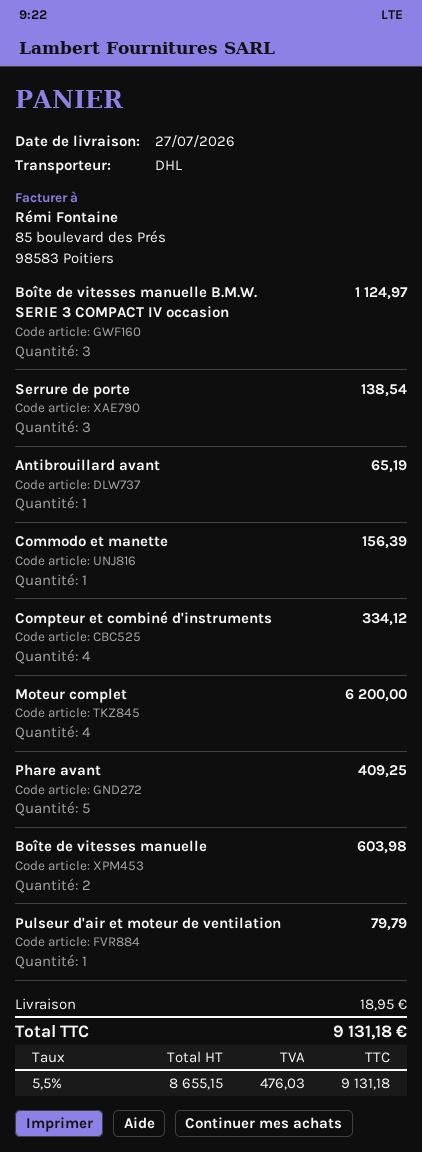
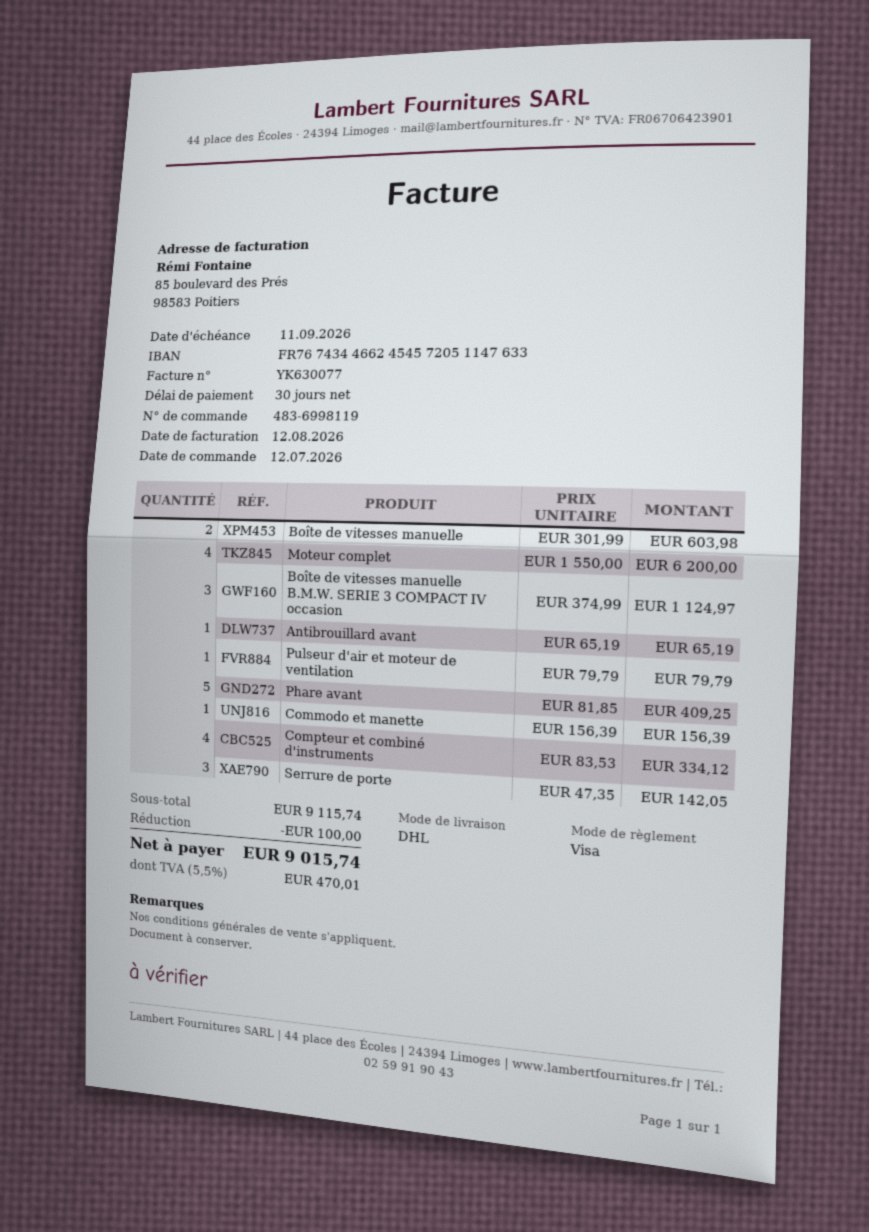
Serrure de porte: 3 for 138.54 -> 3 for 142.05
discount: none -> 100.00
shipping: 18.95 -> none
tax: 5.5% = 476.03 -> 5.5% = 470.01
total: 9131.18 -> 9015.74

